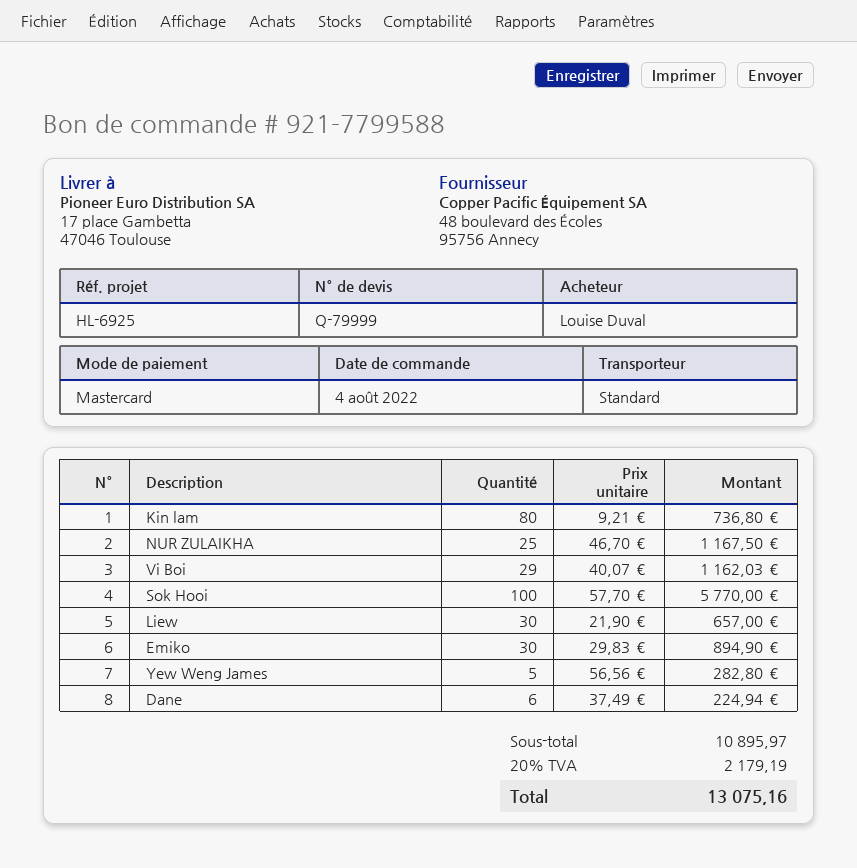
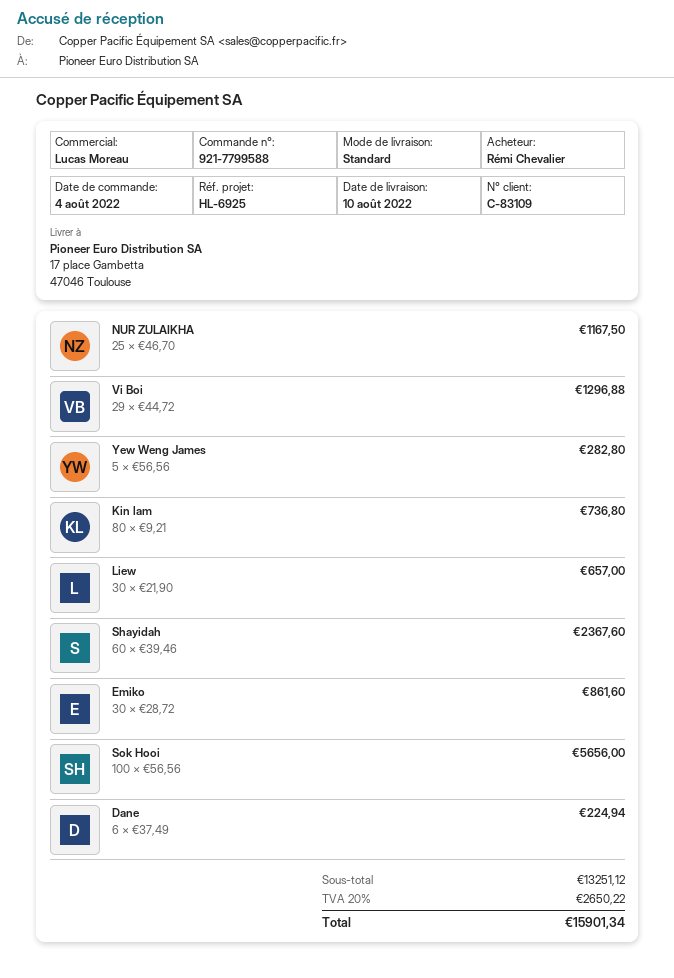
ordered by: Louise Duval -> Rémi Chevalier
Vi Boi: 29 x 40.07 = 1162.03 -> 29 x 44.72 = 1296.88
Sok Hooi: 100 x 57.70 = 5770.00 -> 100 x 56.56 = 5656.00
Emiko: 30 x 29.83 = 894.90 -> 30 x 28.72 = 861.60
Shayidah: none -> 60 x 39.46 = 2367.60
subtotal: 10895.97 -> 13251.12
tax: 20% = 2179.19 -> 20% = 2650.22
total: 13075.16 -> 15901.34

